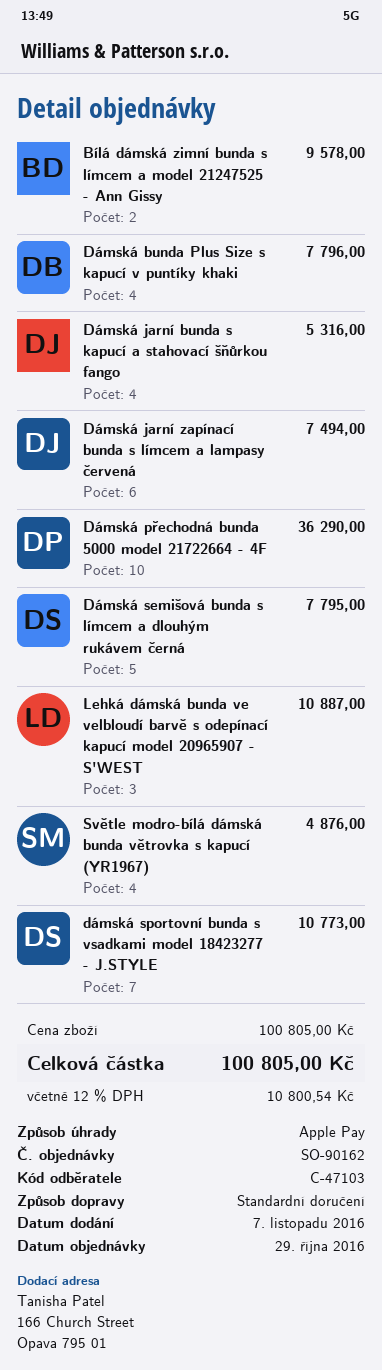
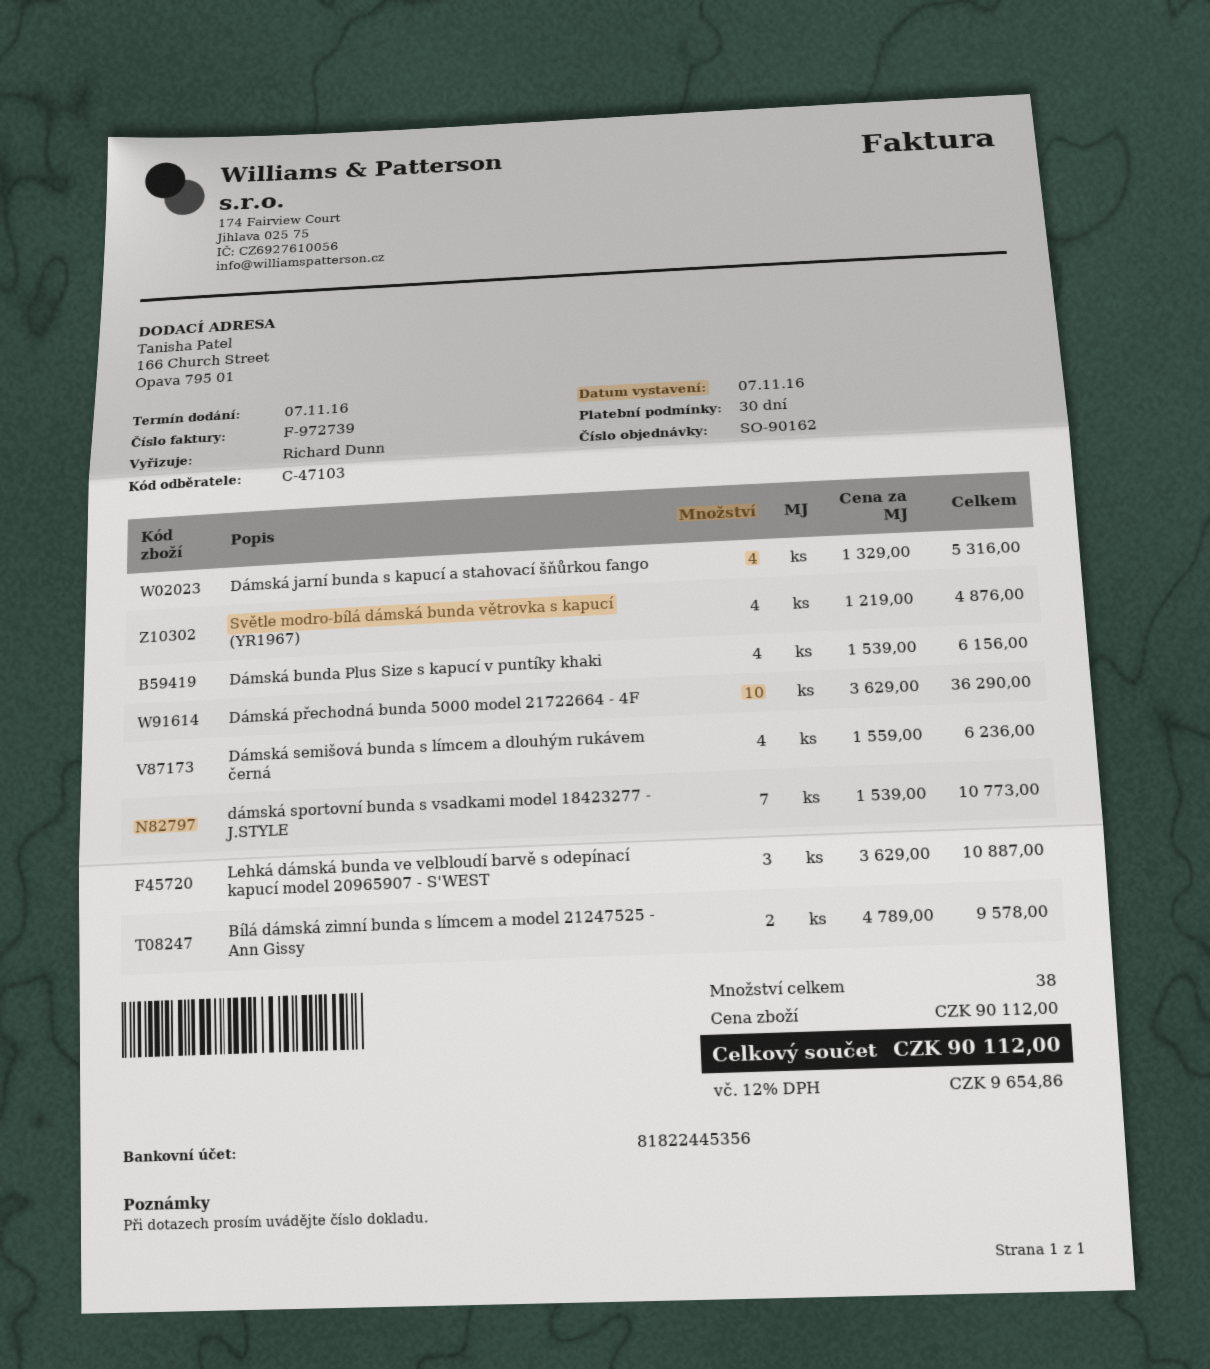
Dámská bunda Plus Size s kapucí v puntíky khaki: 4 for 7796.00 -> 4 for 6156.00
Dámská jarní zapínací bunda s límcem a lampasy červená: 6 for 7494.00 -> none
Dámská semišová bunda s límcem a dlouhým rukávem černá: 5 for 7795.00 -> 4 for 6236.00
subtotal: 100805.00 -> 90112.00
tax: 12% = 10800.54 -> 12% = 9654.86
total: 100805.00 -> 90112.00

